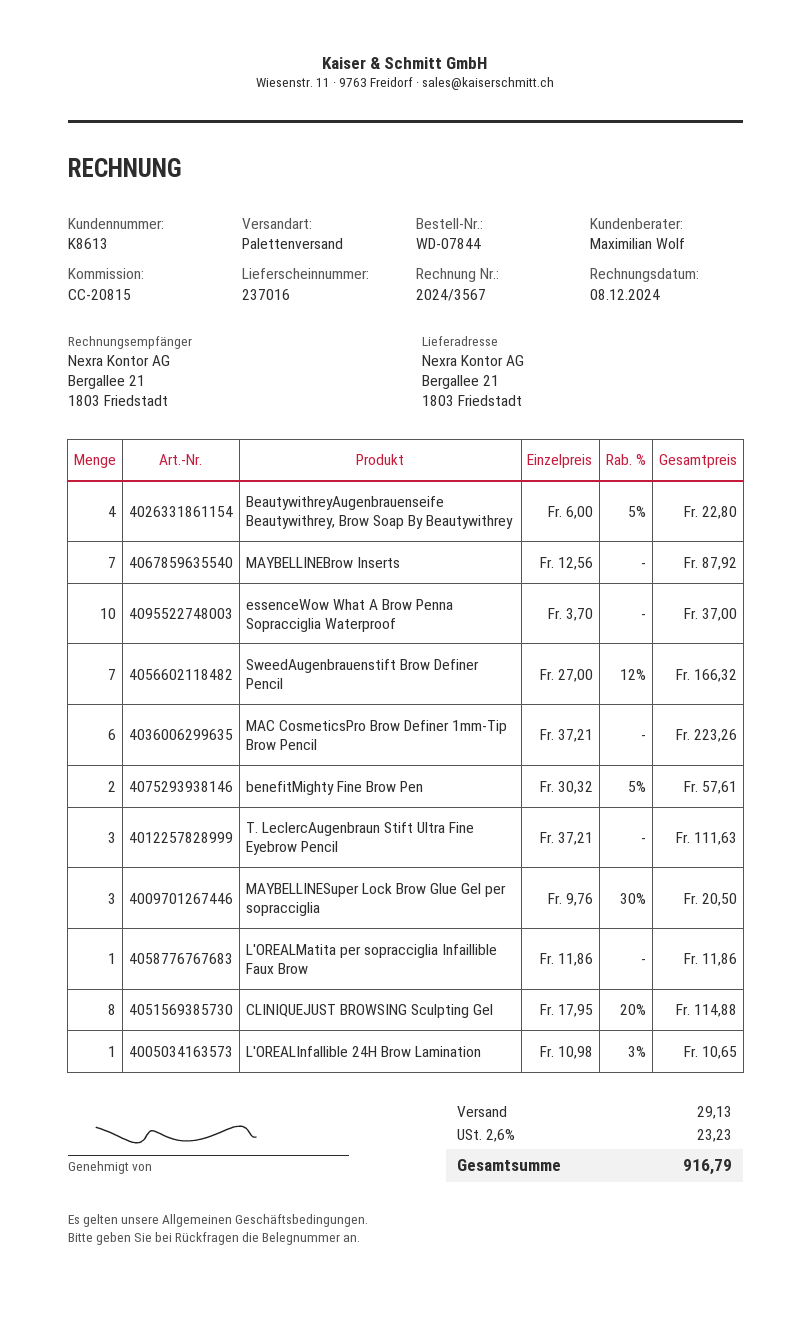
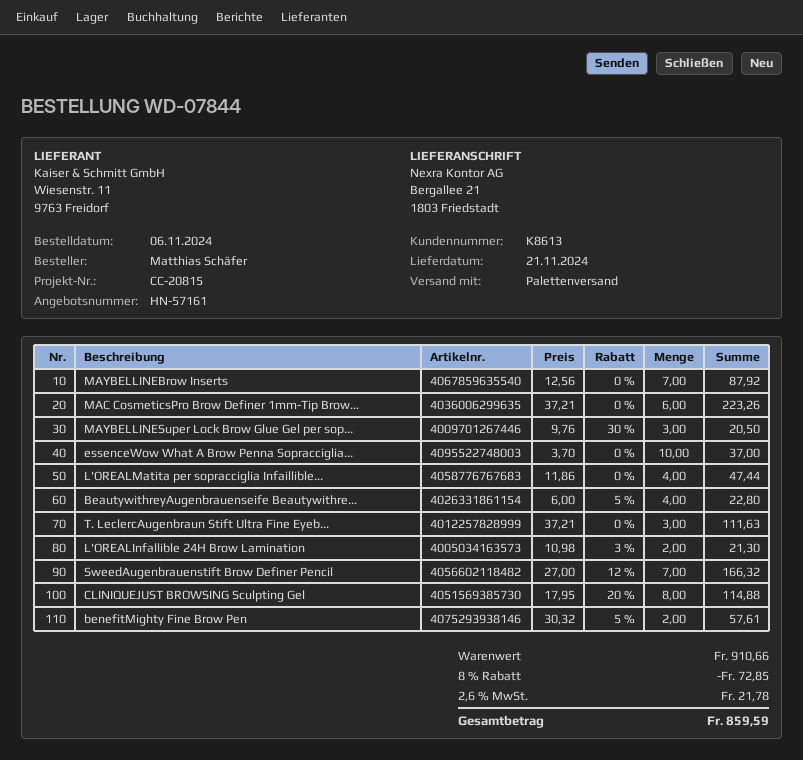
L'OREALMatita per sopracciglia Infaillible Faux Brow: 1 x 11.86 = 11.86 -> 4 x 11.86 = 47.44
L'OREALInfallible 24H Brow Lamination: 1 x 10.98 - 3% = 10.65 -> 2 x 10.98 - 3% = 21.30
discount: none -> 8% = 72.85
shipping: 29.13 -> none
tax: 2.6% = 23.23 -> 2.6% = 21.78
total: 916.79 -> 859.59

